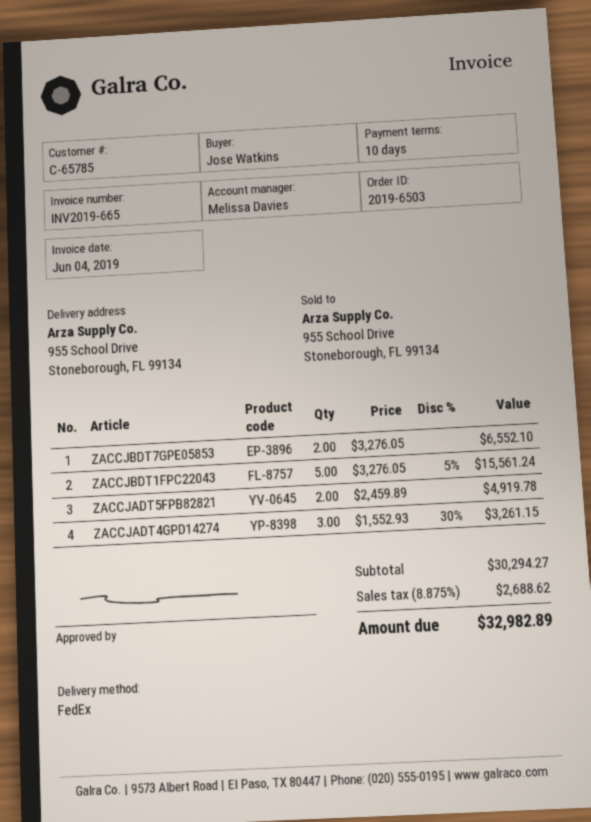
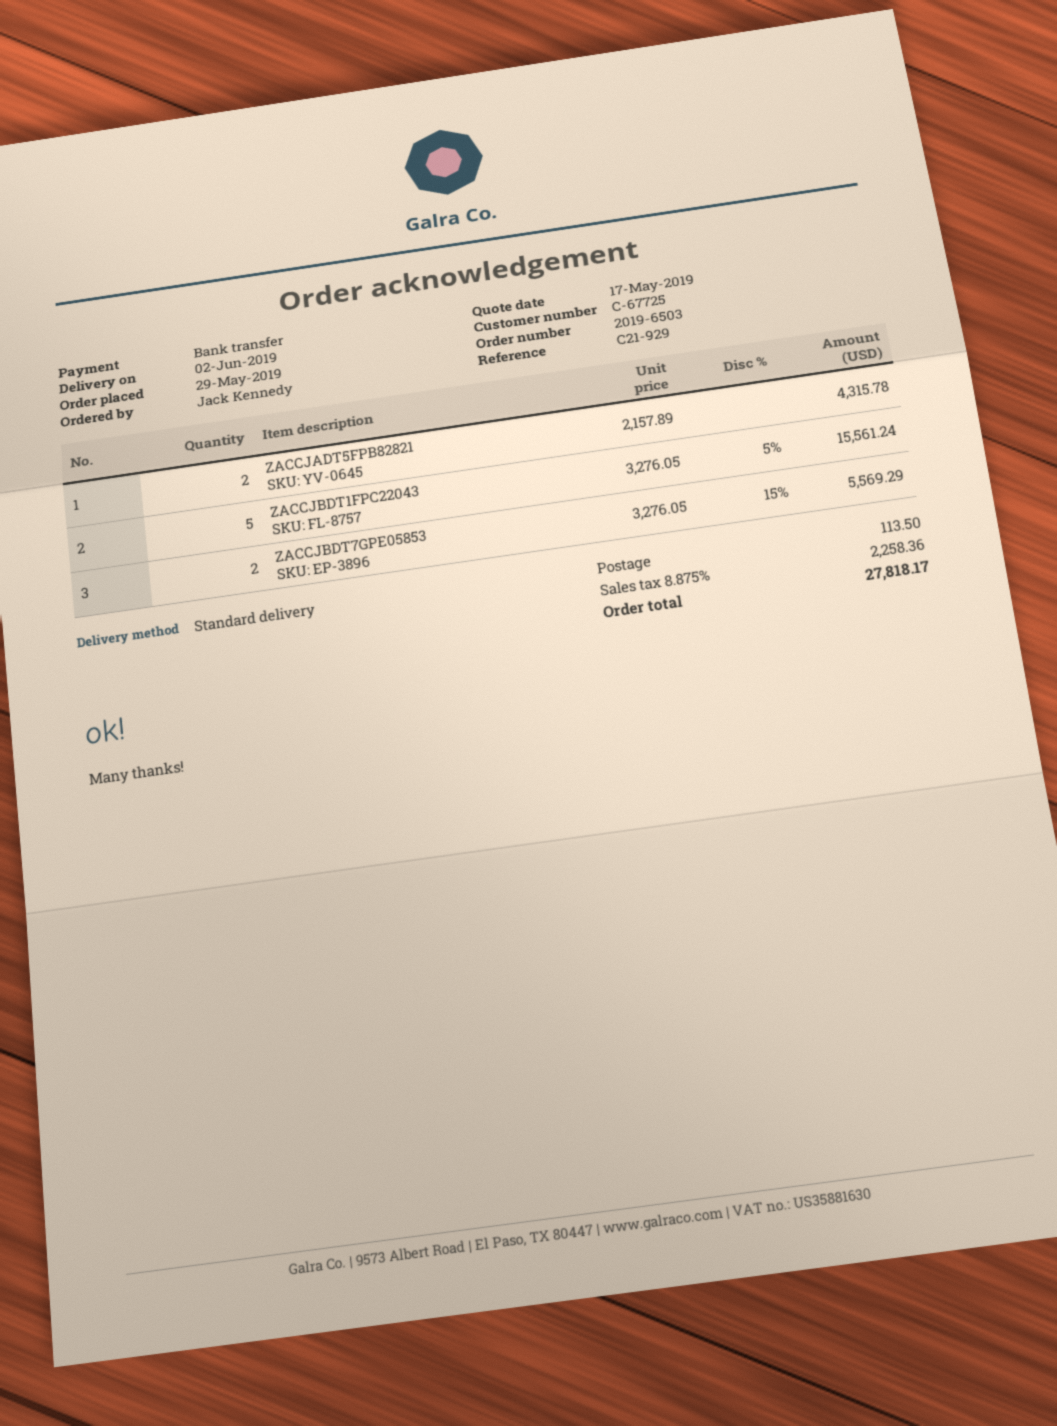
customer number: C-65785 -> C-67725
ordered by: Jose Watkins -> Jack Kennedy
shipping method: FedEx -> standard
ZACCJBDT7GPE05853: 2 x 3276.05 = 6552.10 -> 2 x 3276.05 - 15% = 5569.29
ZACCJADT5FPB82821: 2 x 2459.89 = 4919.78 -> 2 x 2157.89 = 4315.78
ZACCJADT4GPD14274: 3 x 1552.93 - 30% = 3261.15 -> none
shipping: none -> 113.50
tax: 8.875% = 2688.62 -> 8.875% = 2258.36
total: 32982.89 -> 27818.17

